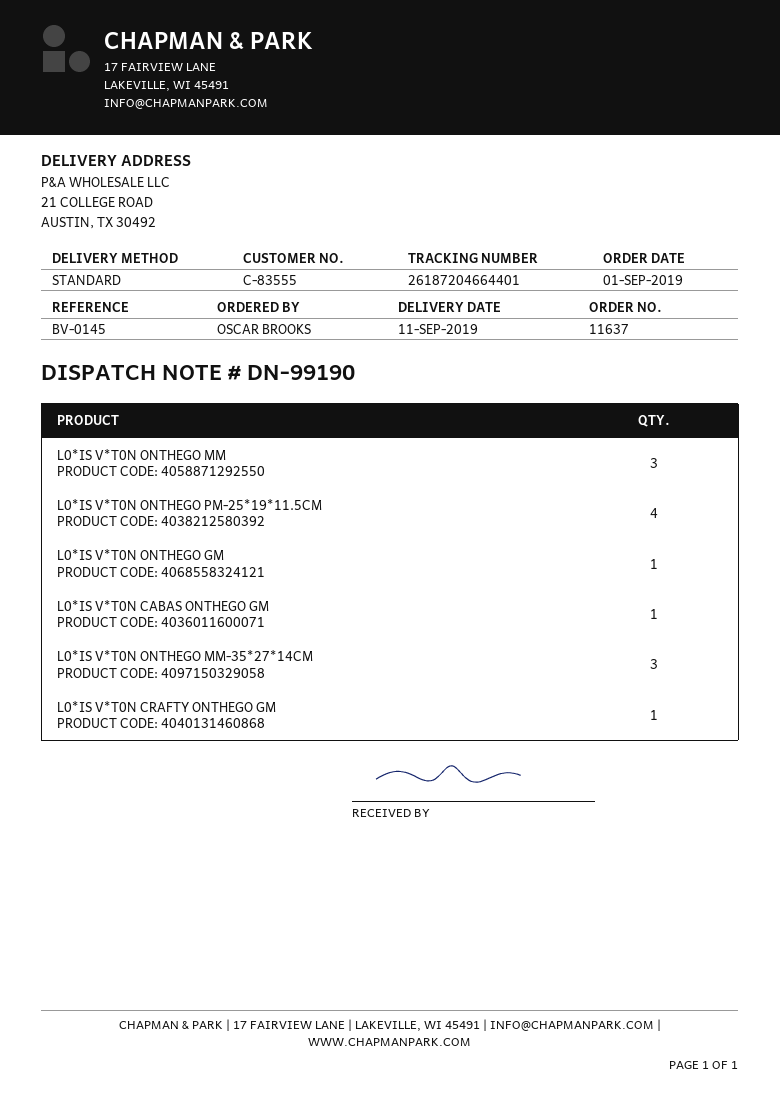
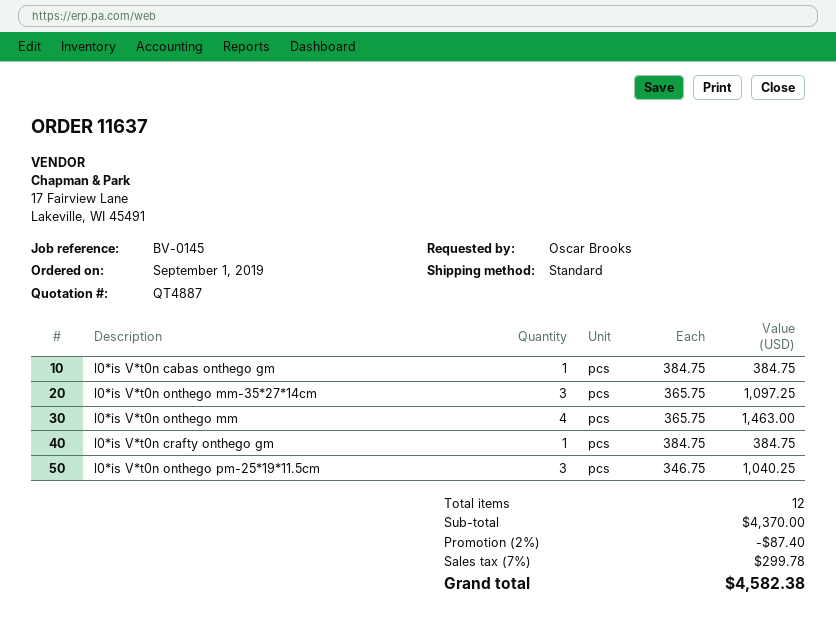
L0*IS V*T0N ONTHEGO MM: 3 -> 4
L0*IS V*T0N ONTHEGO PM-25*19*11.5CM: 4 -> 3
L0*IS V*T0N ONTHEGO GM: 1 -> none

